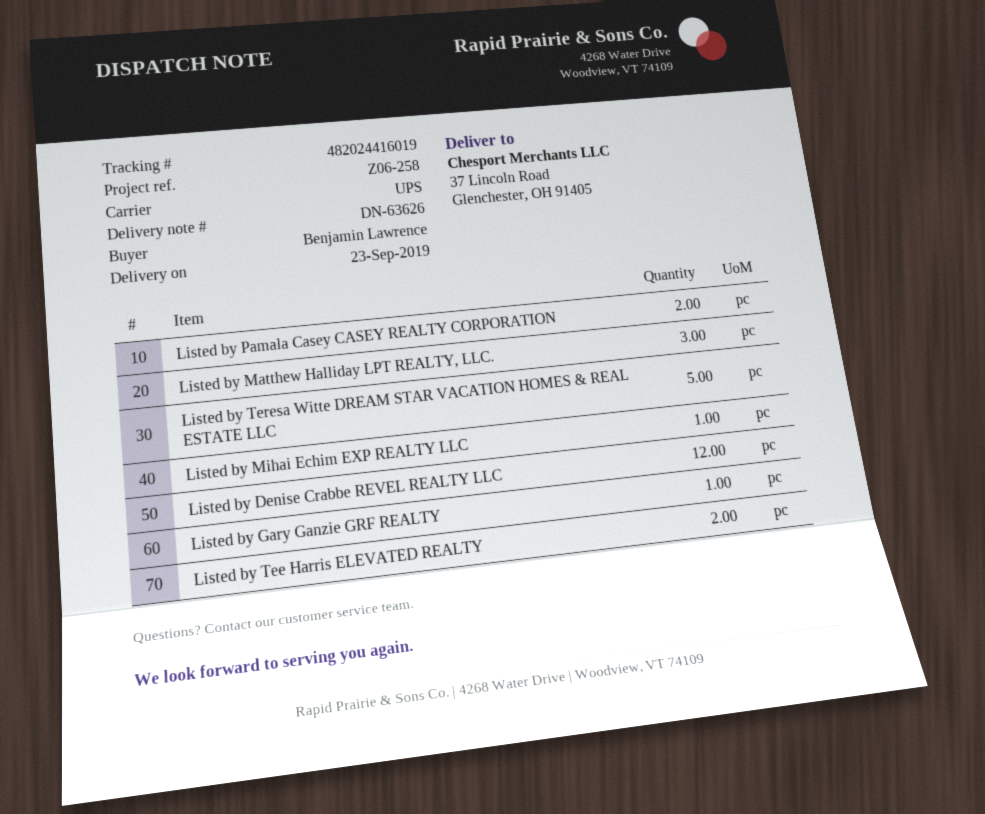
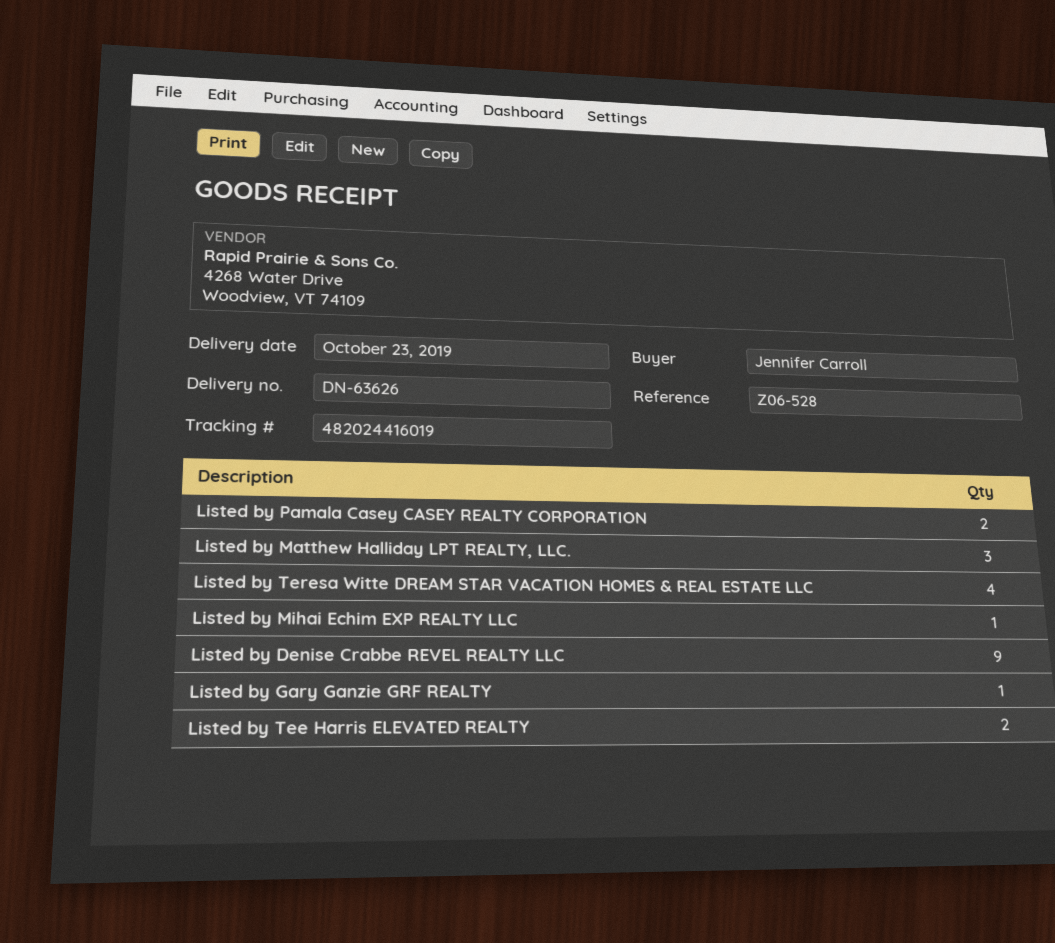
delivery date: 2019-09-23 -> 2019-10-23
reference: Z06-258 -> Z06-528
ordered by: Benjamin Lawrence -> Jennifer Carroll
Listed by Teresa Witte DREAM STAR VACATION HOMES & REAL ESTATE LLC: 5 -> 4
Listed by Denise Crabbe REVEL REALTY LLC: 12 -> 9

